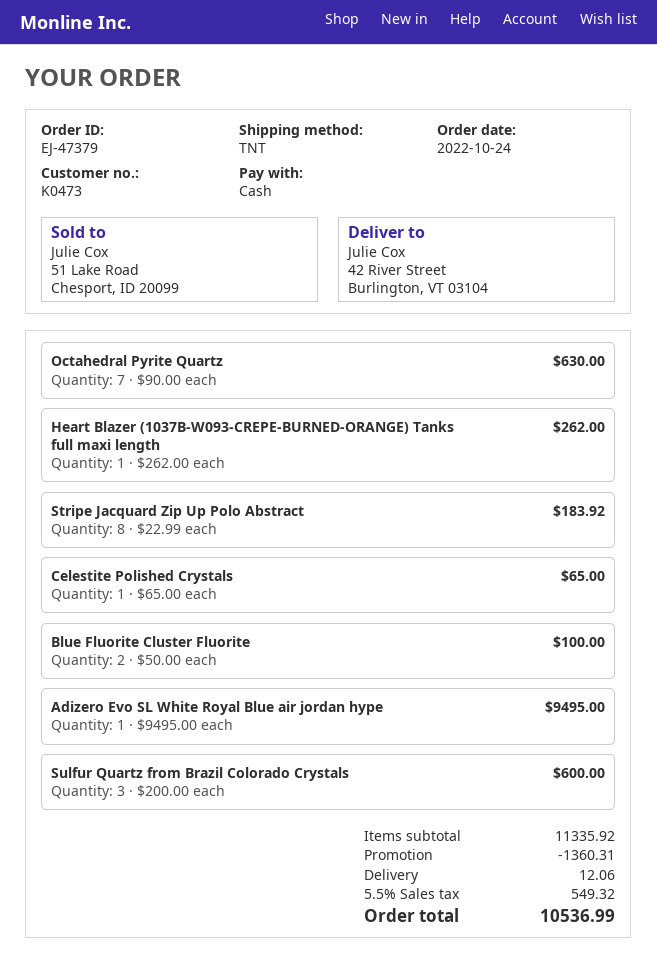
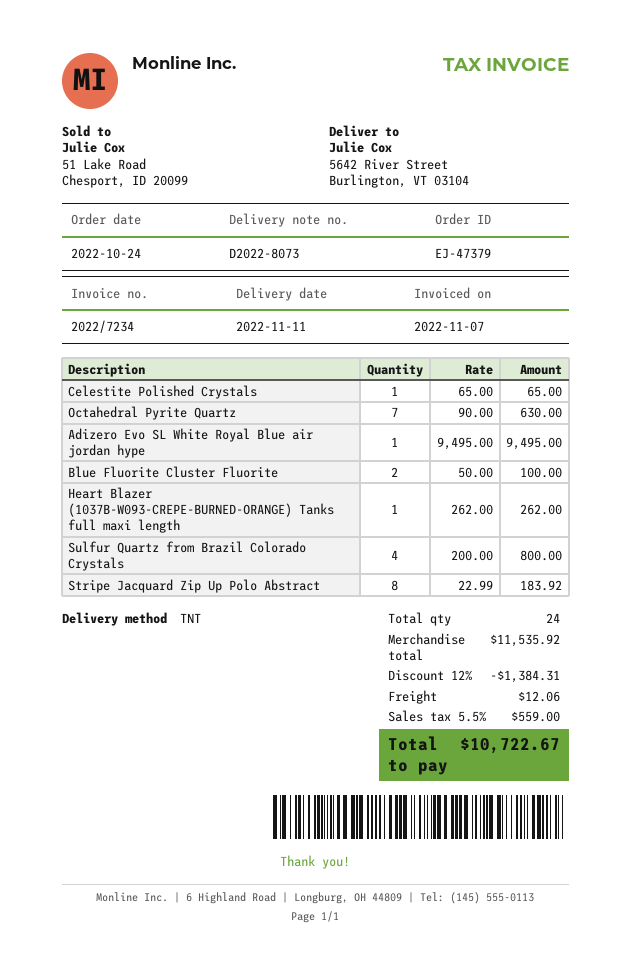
ship to: 42 River Street, Burlington, VT 03104 -> 5642 River Street, Burlington, VT 03104
Sulfur Quartz from Brazil Colorado Crystals: 3 x 200.00 = 600.00 -> 4 x 200.00 = 800.00
subtotal: 11335.92 -> 11535.92
discount: 1360.31 -> 1384.31
tax: 5.5% = 549.32 -> 5.5% = 559.00
total: 10536.99 -> 10722.67

